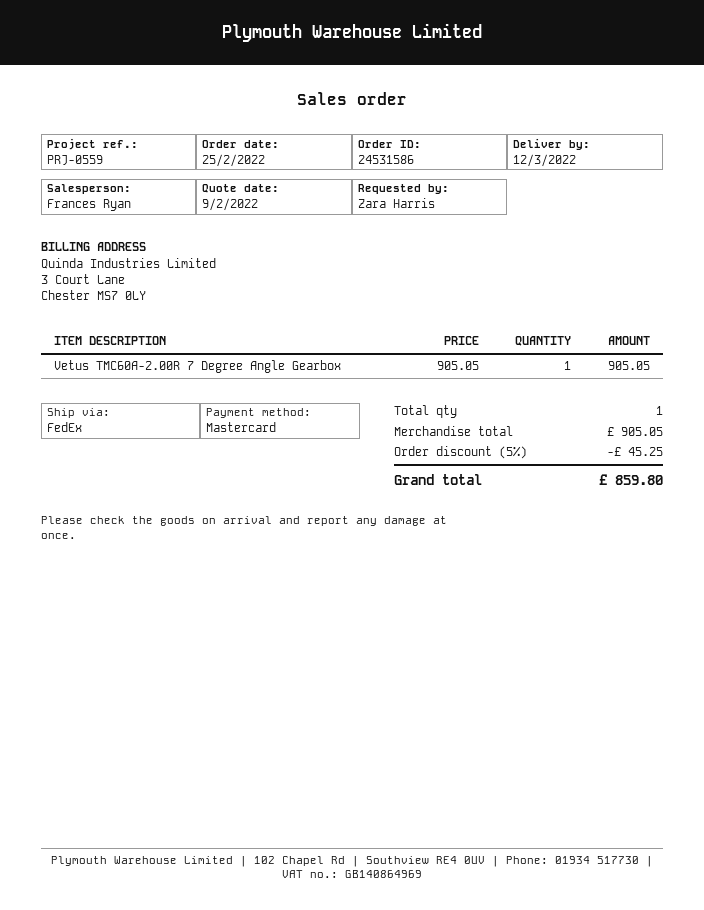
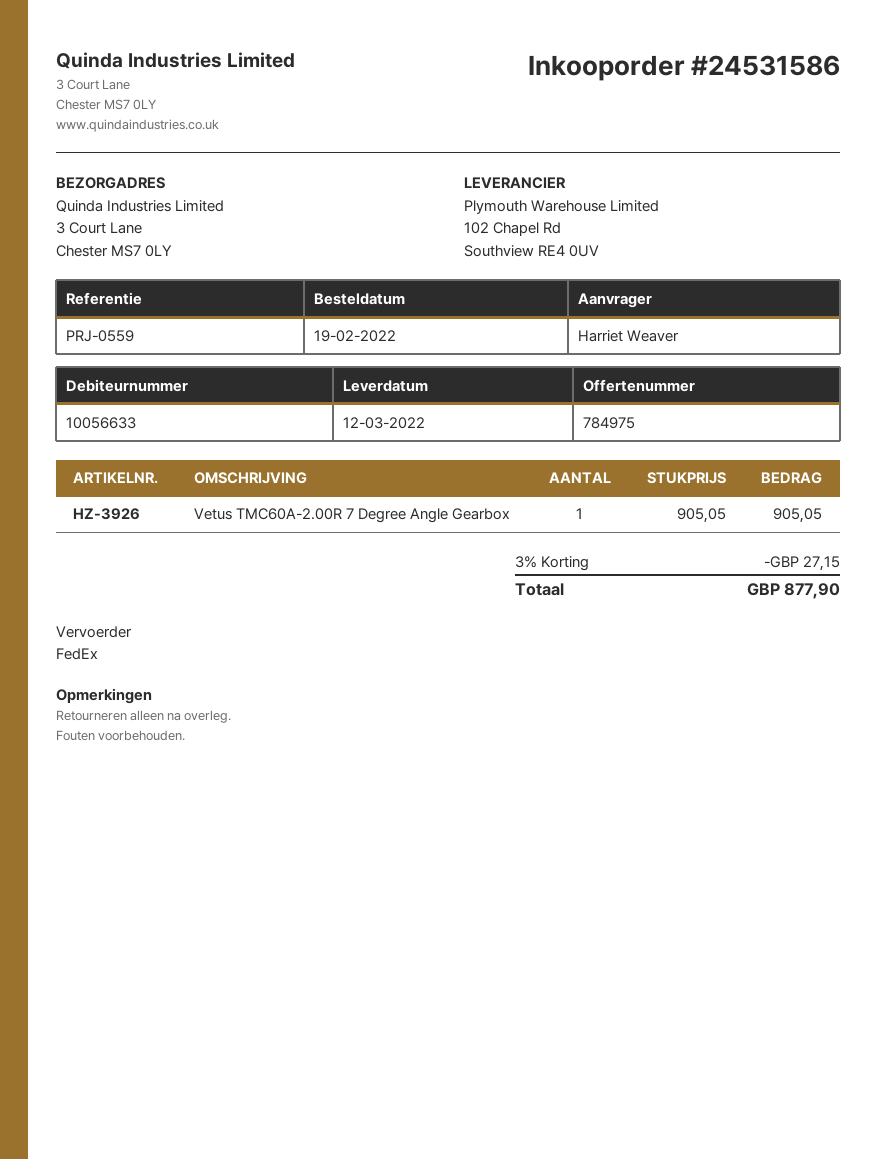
order date: 2022-02-25 -> 2022-02-19
ordered by: Zara Harris -> Harriet Weaver
discount: 5% = 45.25 -> 3% = 27.15
total: 859.80 -> 877.90

